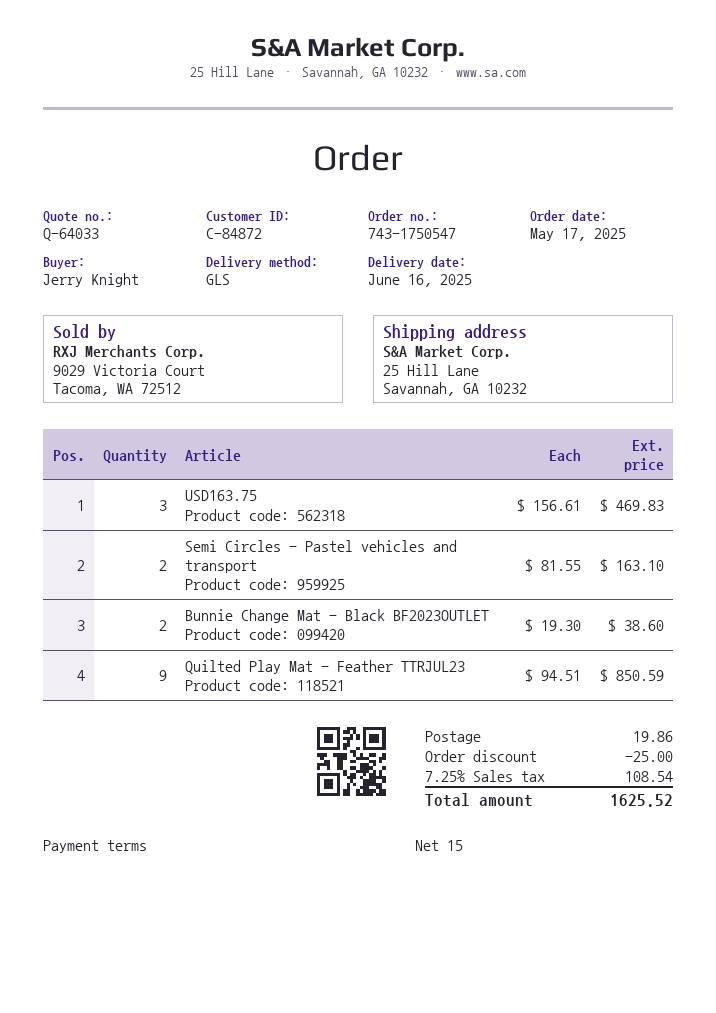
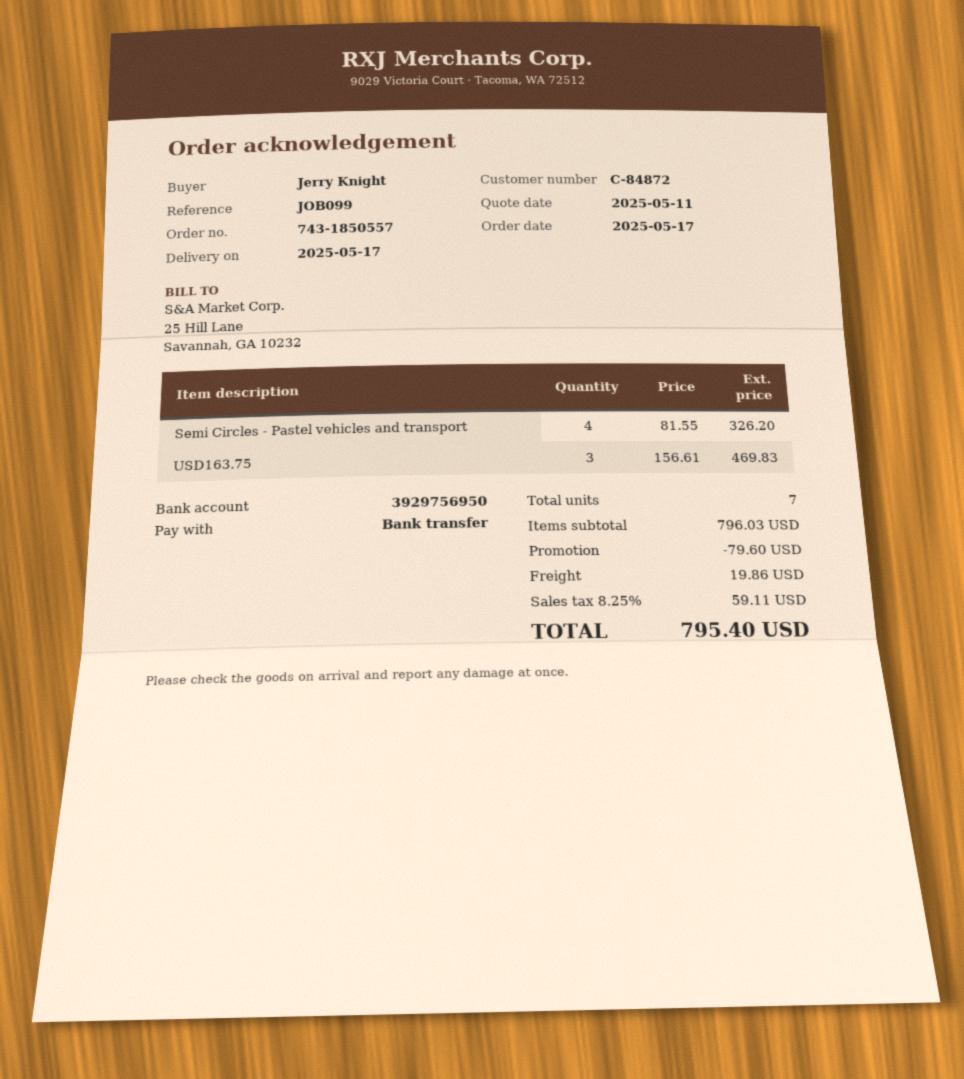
order number: 743-1750547 -> 743-1850557
delivery date: 2025-06-16 -> 2025-05-17
Semi Circles - Pastel vehicles and transport: 2 x 81.55 = 163.10 -> 4 x 81.55 = 326.20
Bunnie Change Mat - Black BF2023OUTLET: 2 x 19.30 = 38.60 -> none
Quilted Play Mat - Feather TTRJUL23: 9 x 94.51 = 850.59 -> none
discount: 25.00 -> 79.60
tax: 7.25% = 108.54 -> 8.25% = 59.11
total: 1625.52 -> 795.40

